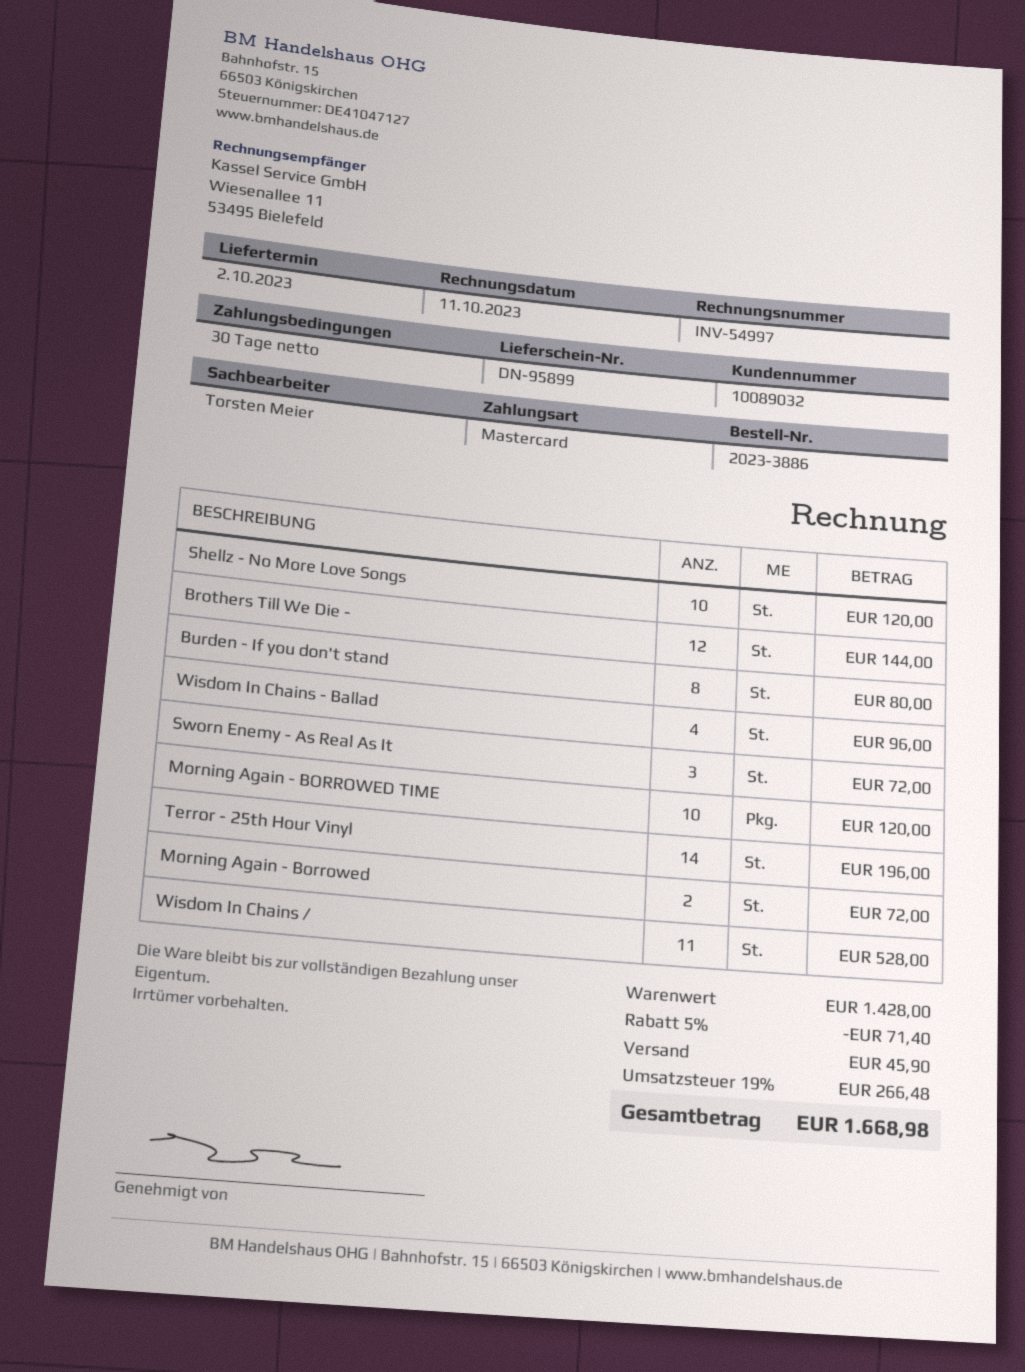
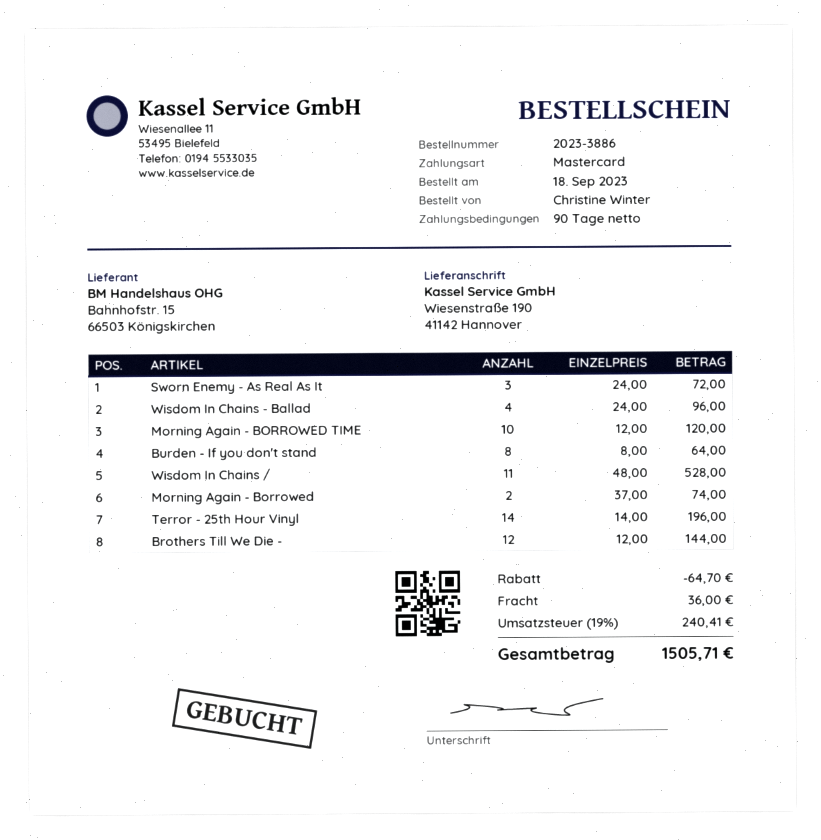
payment terms: 30 days -> 90 days
Shellz - No More Love Songs: 10 for 120.00 -> none
Burden - If you don't stand: 8 for 80.00 -> 8 for 64.00
Morning Again - Borrowed: 2 for 72.00 -> 2 for 74.00
discount: 71.40 -> 64.70
shipping: 45.90 -> 36.00
tax: 19% = 266.48 -> 19% = 240.41
total: 1668.98 -> 1505.71

